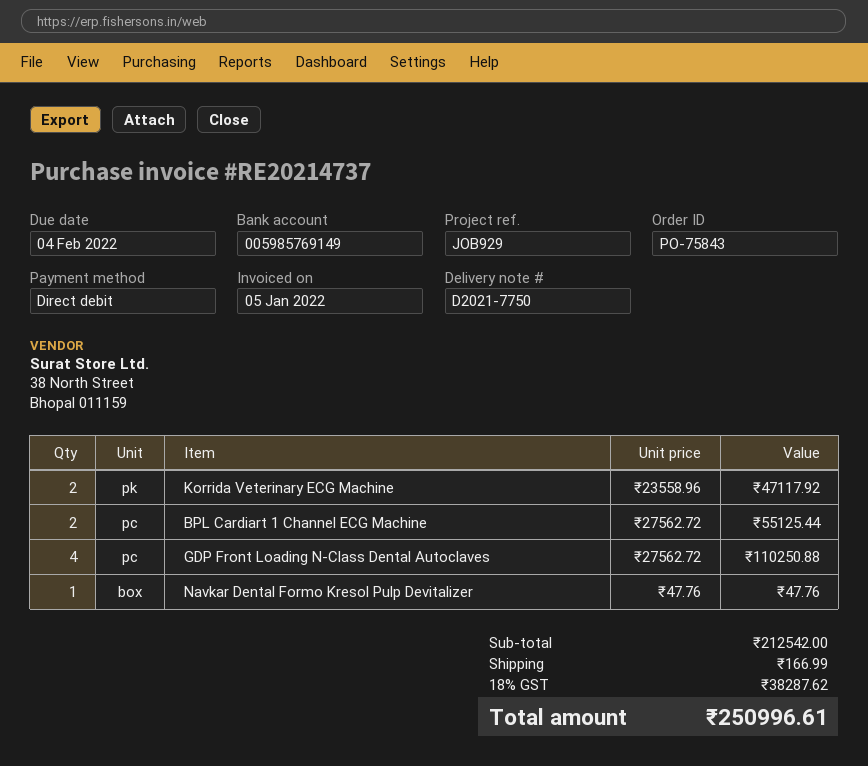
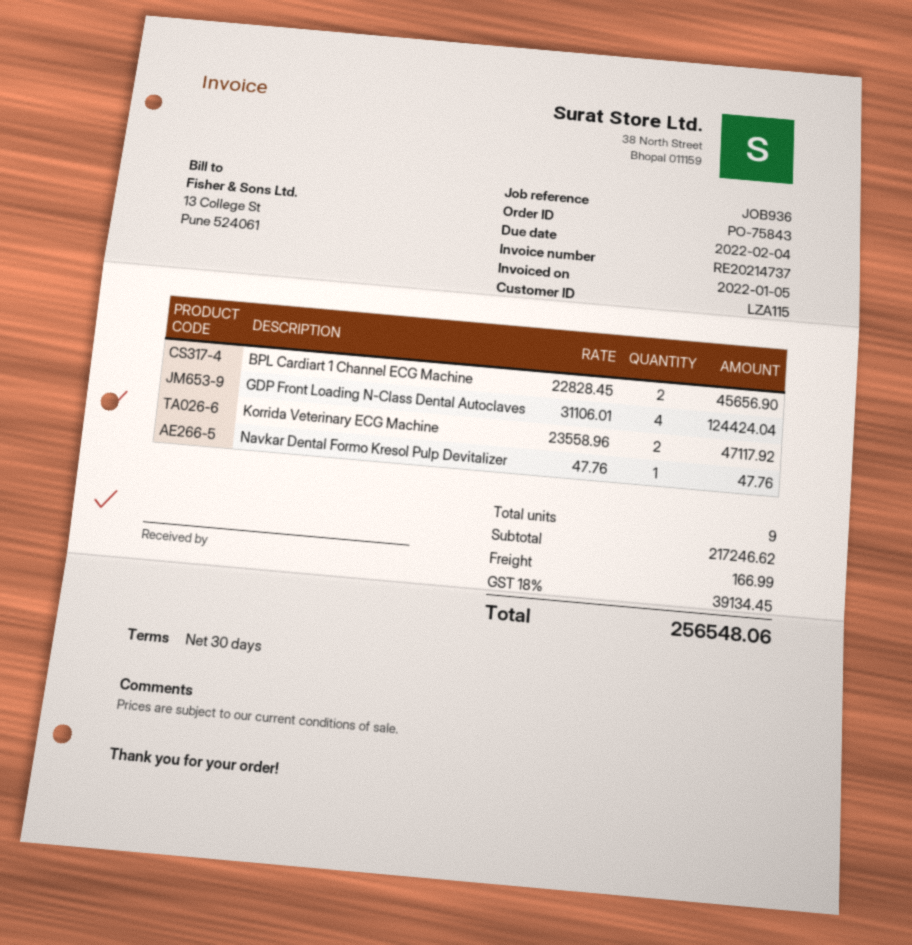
reference: JOB929 -> JOB936
BPL Cardiart 1 Channel ECG Machine: 2 x 27562.72 = 55125.44 -> 2 x 22828.45 = 45656.90
GDP Front Loading N-Class Dental Autoclaves: 4 x 27562.72 = 110250.88 -> 4 x 31106.01 = 124424.04
subtotal: 212542.00 -> 217246.62
tax: 18% = 38287.62 -> 18% = 39134.45
total: 250996.61 -> 256548.06

